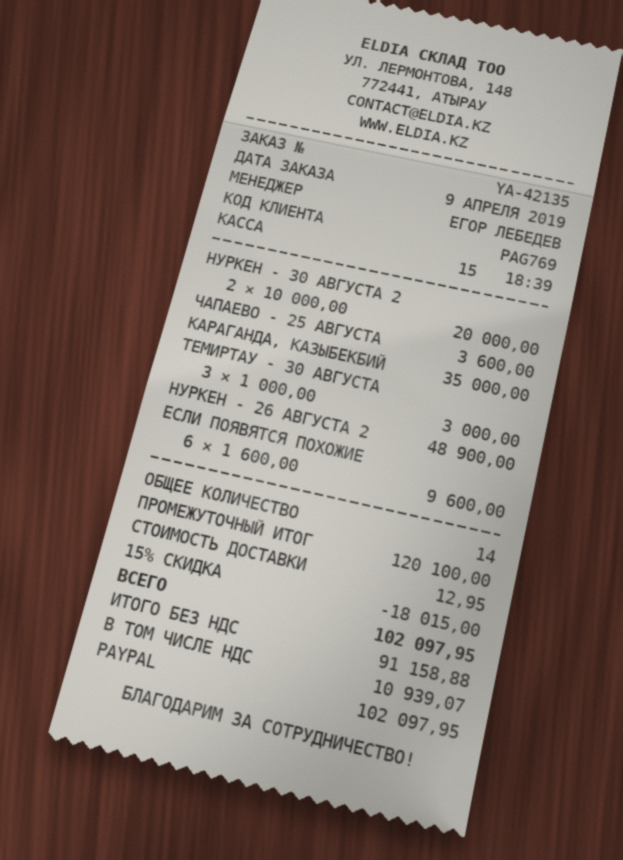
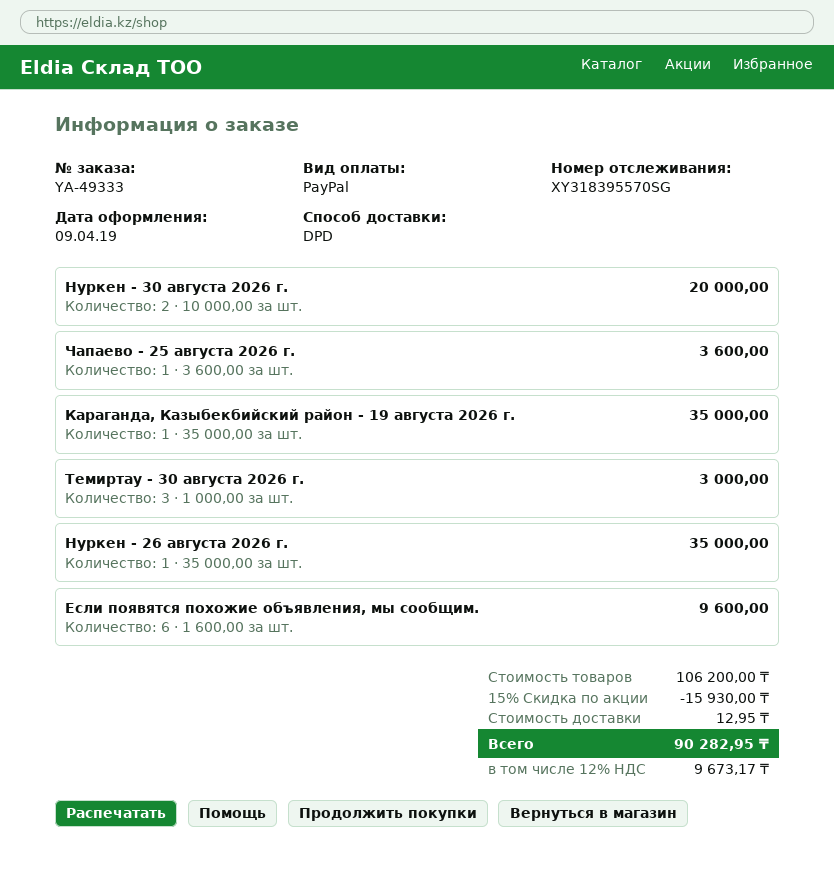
order number: YA-42135 -> YA-49333
НУРКЕН - 26 АВГУСТА 2: 1 x 48900.00 = 48900.00 -> 1 x 35000.00 = 35000.00
subtotal: 120100.00 -> 106200.00
discount: 15% = 18015.00 -> 15% = 15930.00
tax: 10939.07 -> 9673.17
total: 102097.95 -> 90282.95

